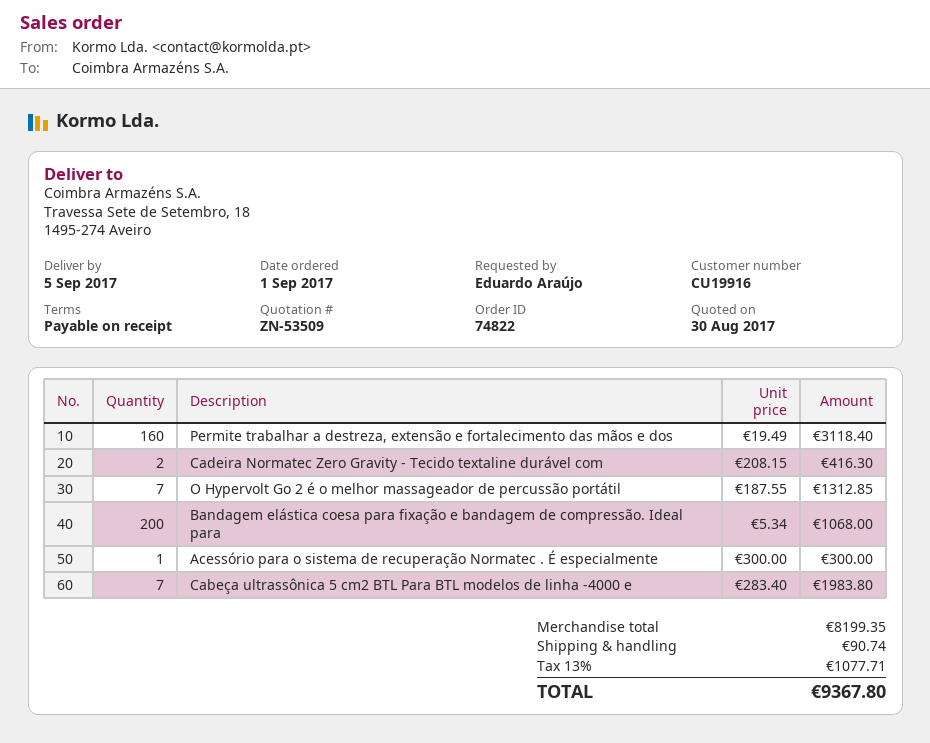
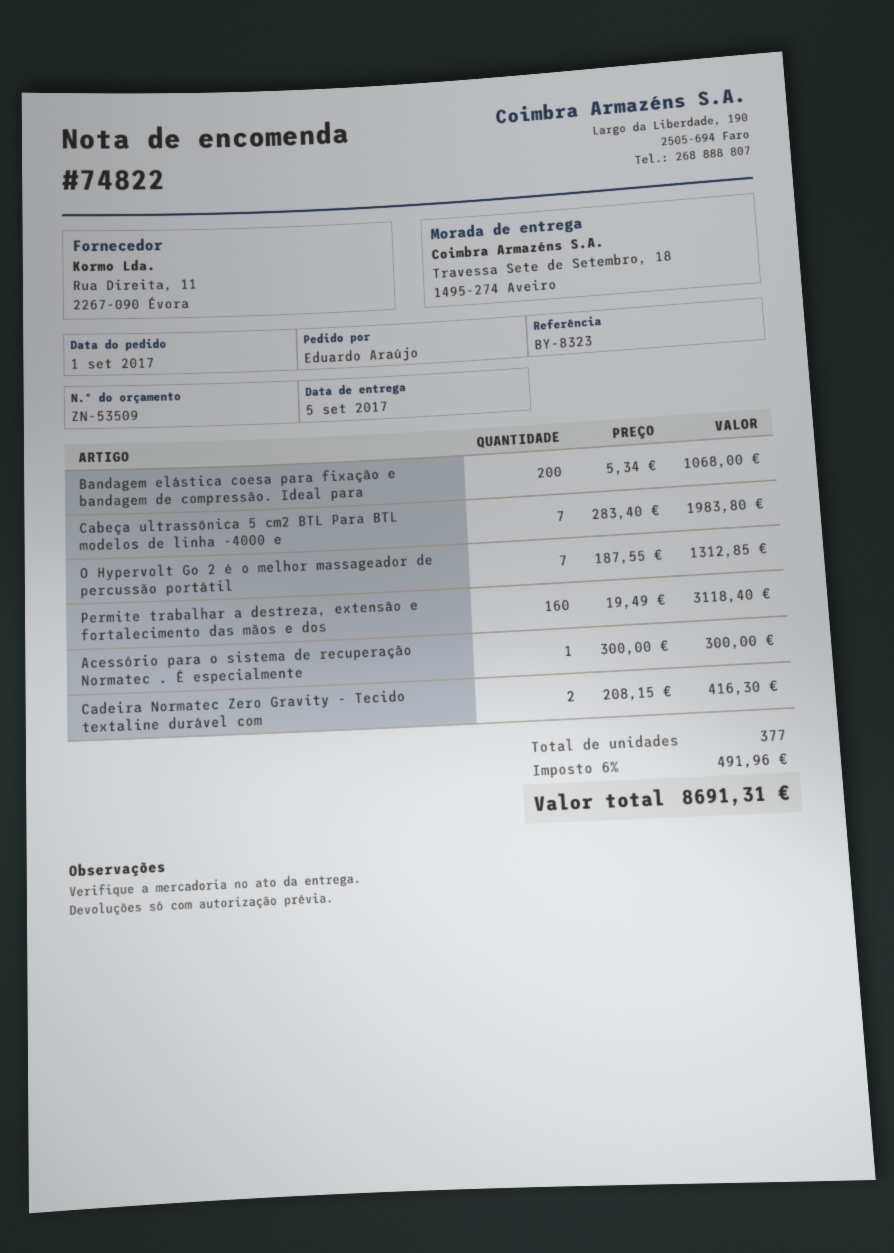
shipping: 90.74 -> none
tax: 13% = 1077.71 -> 6% = 491.96
total: 9367.80 -> 8691.31

